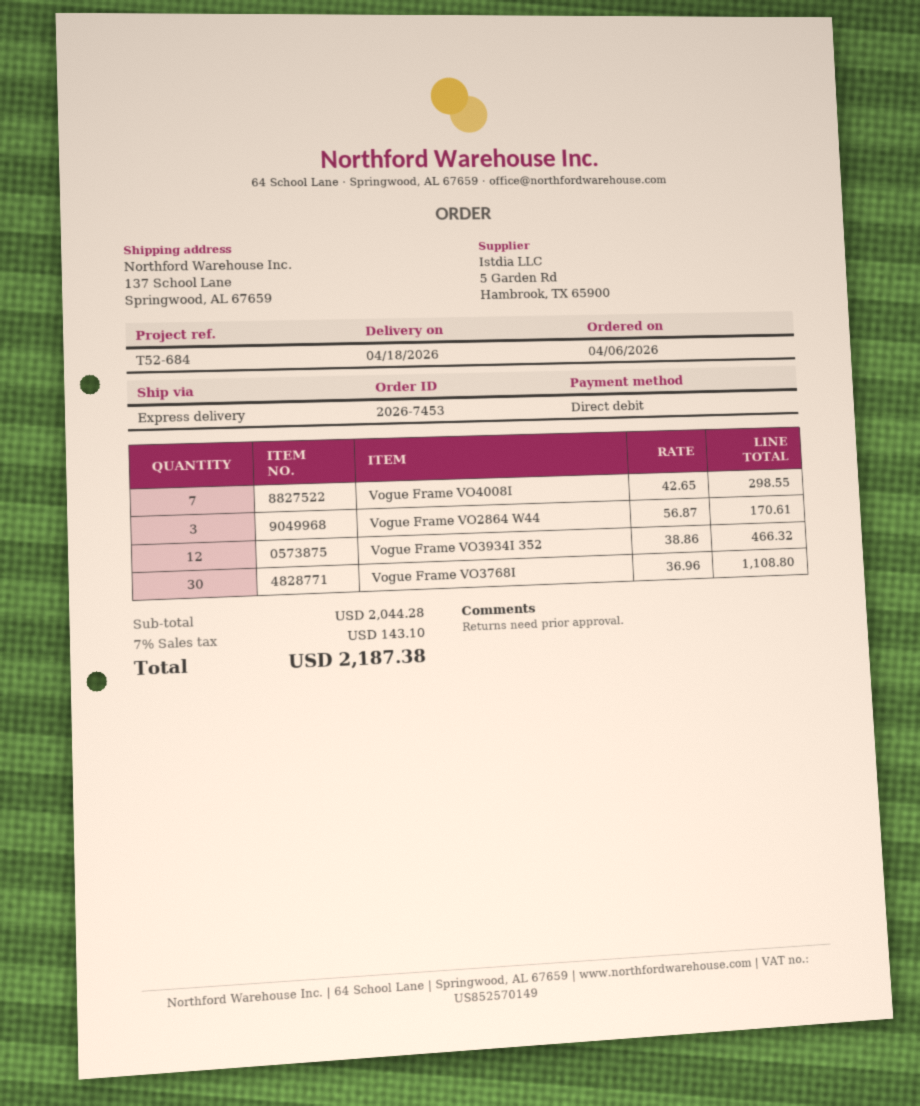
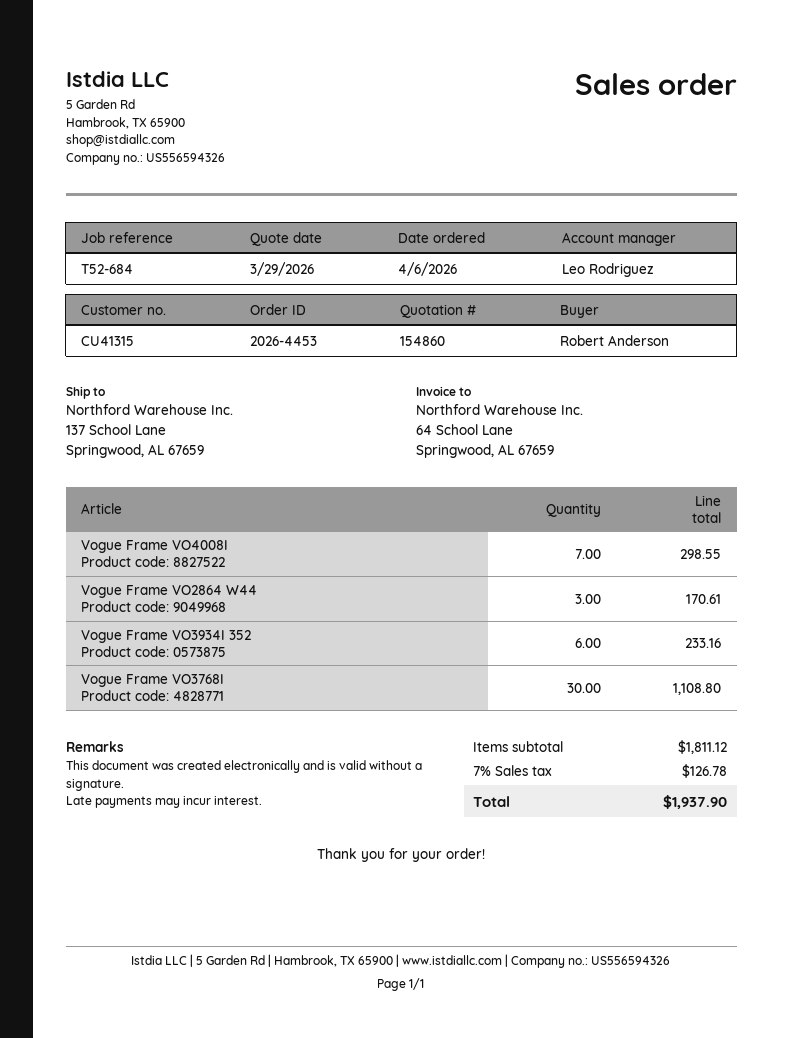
order number: 2026-7453 -> 2026-4453
Vogue Frame VO3934I 352: 12 for 466.32 -> 6 for 233.16
subtotal: 2044.28 -> 1811.12
tax: 7% = 143.10 -> 7% = 126.78
total: 2187.38 -> 1937.90

